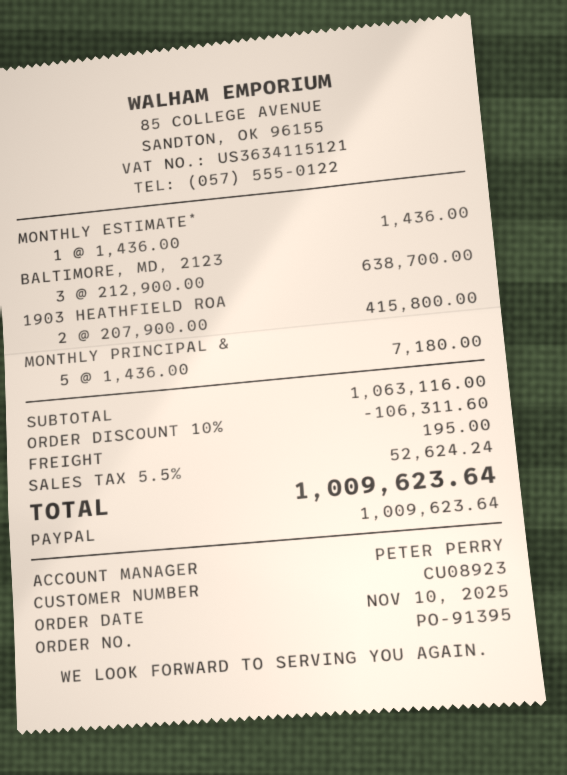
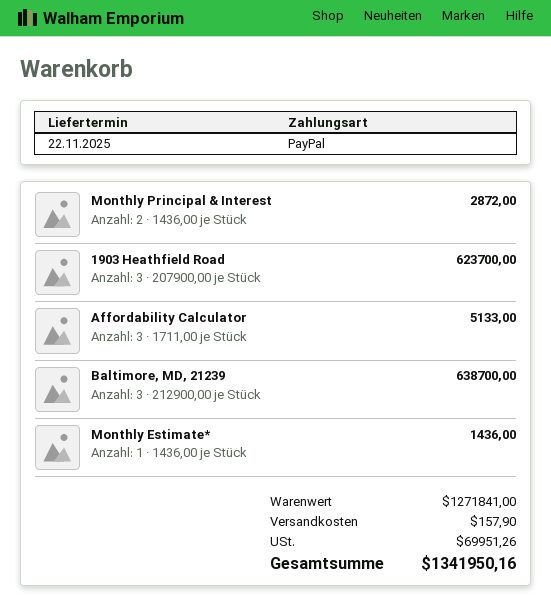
1903 HEATHFIELD ROA: 2 x 207900.00 = 415800.00 -> 3 x 207900.00 = 623700.00
MONTHLY PRINCIPAL &: 5 x 1436.00 = 7180.00 -> 2 x 1436.00 = 2872.00
Affordability Calculator: none -> 3 x 1711.00 = 5133.00
subtotal: 1063116.00 -> 1271841.00
discount: 10% = 106311.60 -> none
shipping: 195.00 -> 157.90
tax: 52624.24 -> 69951.26
total: 1009623.64 -> 1341950.16

